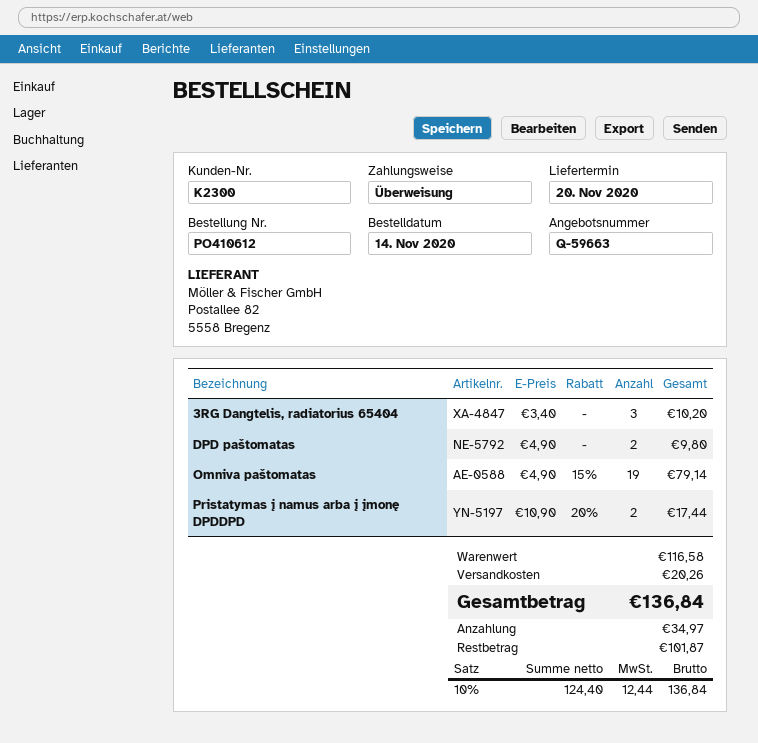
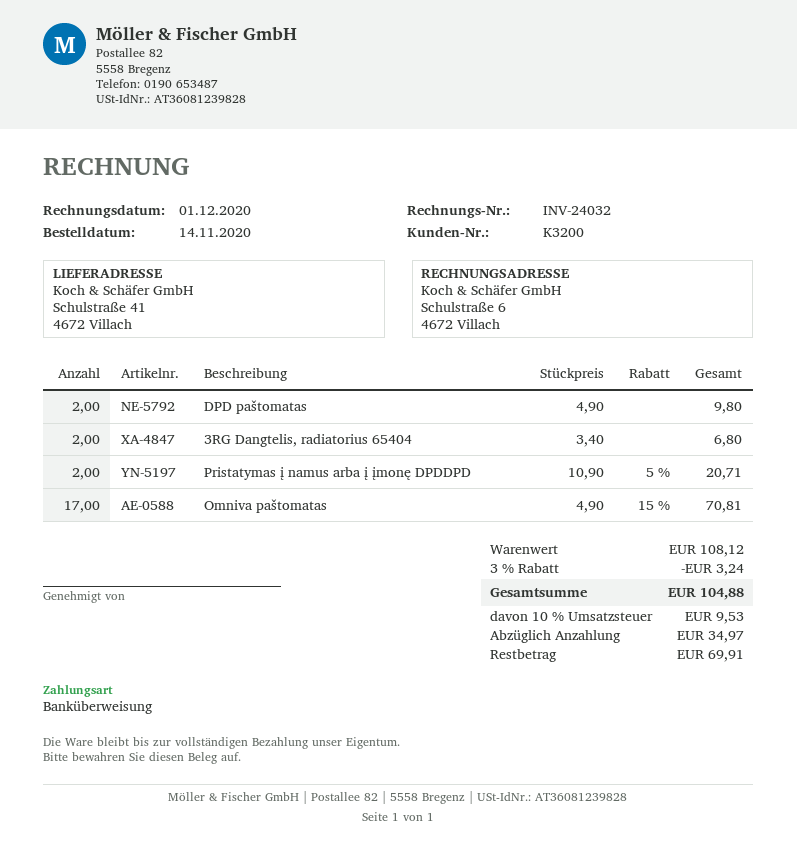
customer number: K2300 -> K3200
3RG Dangtelis, radiatorius 65404: 3 x 3.40 = 10.20 -> 2 x 3.40 = 6.80
Omniva paštomatas: 19 x 4.90 - 15% = 79.14 -> 17 x 4.90 - 15% = 70.81
Pristatymas į namus arba į įmonę DPDDPD: 2 x 10.90 - 20% = 17.44 -> 2 x 10.90 - 5% = 20.71
subtotal: 116.58 -> 108.12
discount: none -> 3% = 3.24
shipping: 20.26 -> none
tax: 10% = 12.44 -> 10% = 9.53
total: 136.84 -> 104.88
balance: 101.87 -> 69.91

